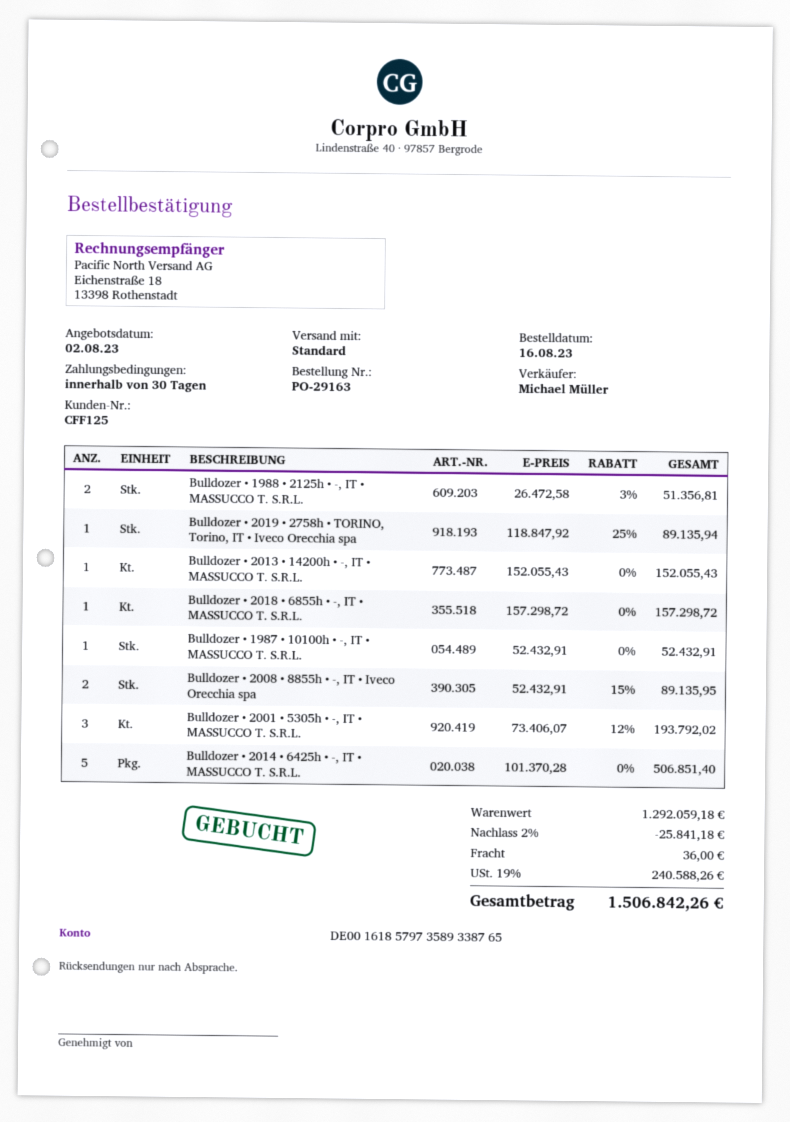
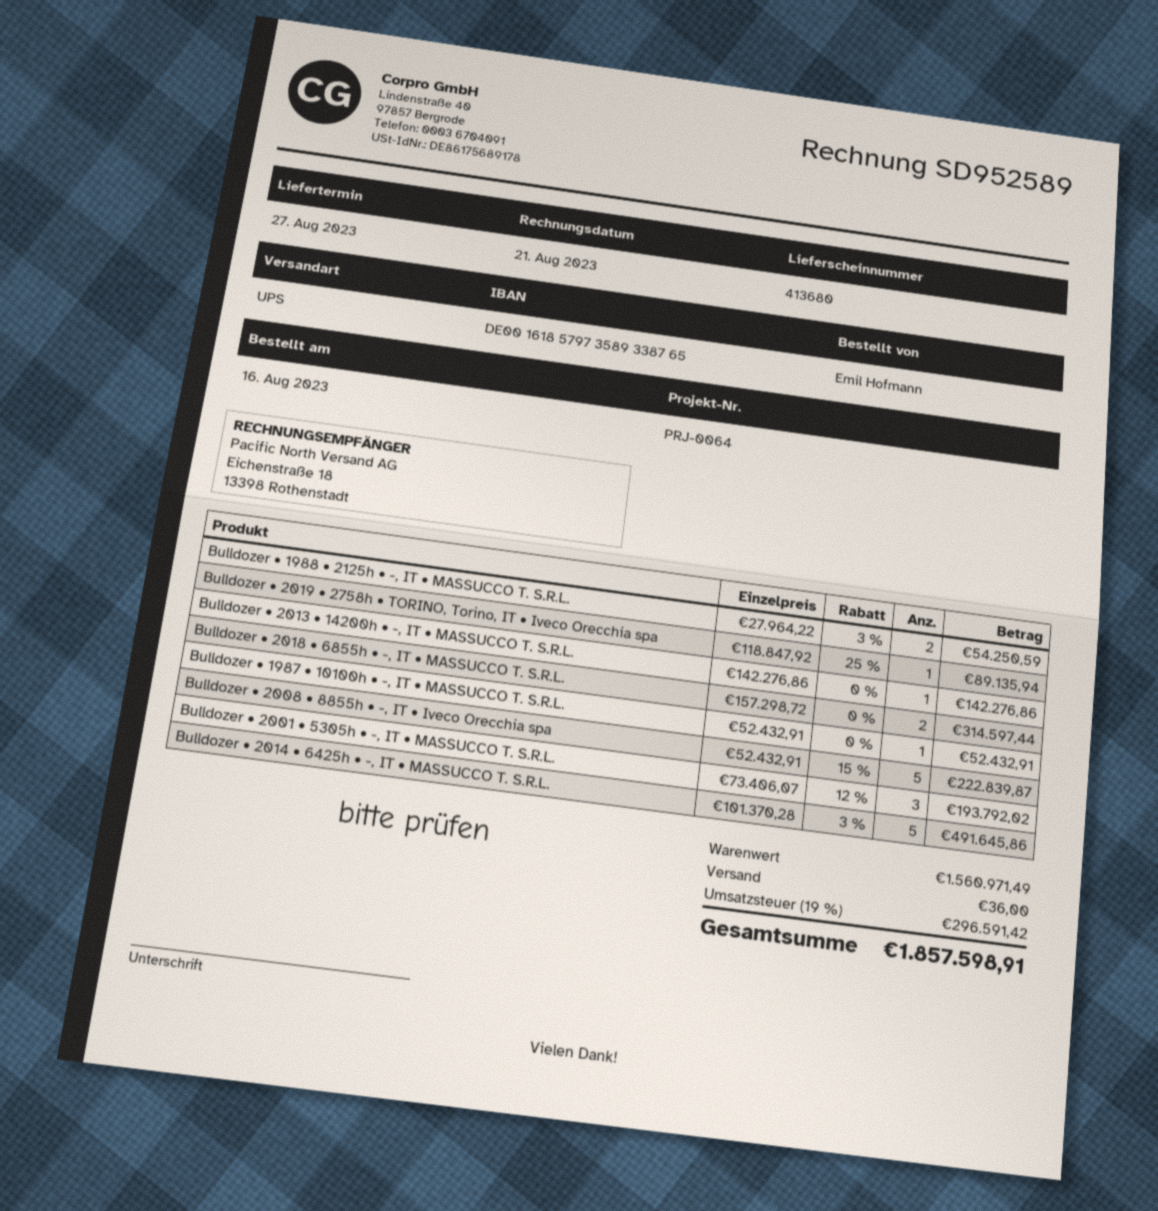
shipping method: standard -> UPS
Bulldozer • 1988 • 2125h • -, IT • MASSUCCO T. S.R.L.: 2 x 26472.58 - 3% = 51356.81 -> 2 x 27964.22 - 3% = 54250.59
Bulldozer • 2013 • 14200h • -, IT • MASSUCCO T. S.R.L.: 1 x 152055.43 = 152055.43 -> 1 x 142276.86 = 142276.86
Bulldozer • 2018 • 6855h • -, IT • MASSUCCO T. S.R.L.: 1 x 157298.72 = 157298.72 -> 2 x 157298.72 = 314597.44
Bulldozer • 2008 • 8855h • -, IT • Iveco Orecchia spa: 2 x 52432.91 - 15% = 89135.95 -> 5 x 52432.91 - 15% = 222839.87
Bulldozer • 2014 • 6425h • -, IT • MASSUCCO T. S.R.L.: 5 x 101370.28 = 506851.40 -> 5 x 101370.28 - 3% = 491645.86
subtotal: 1292059.18 -> 1560971.49
discount: 2% = 25841.18 -> none
tax: 19% = 240588.26 -> 19% = 296591.42
total: 1506842.26 -> 1857598.91

